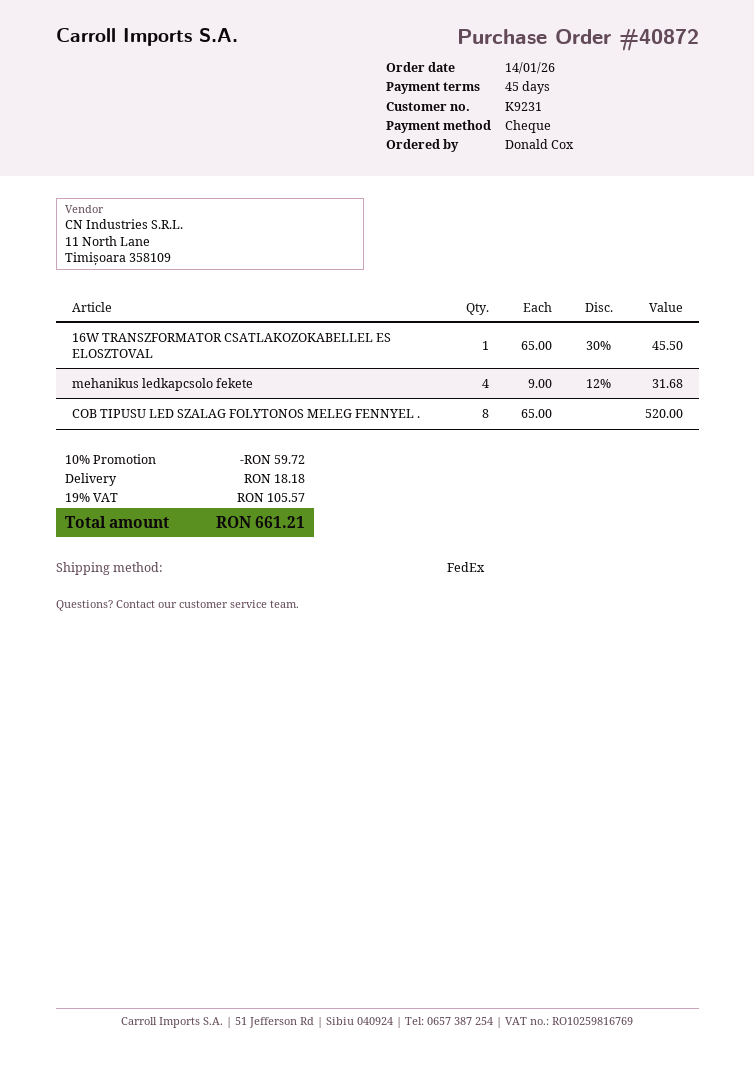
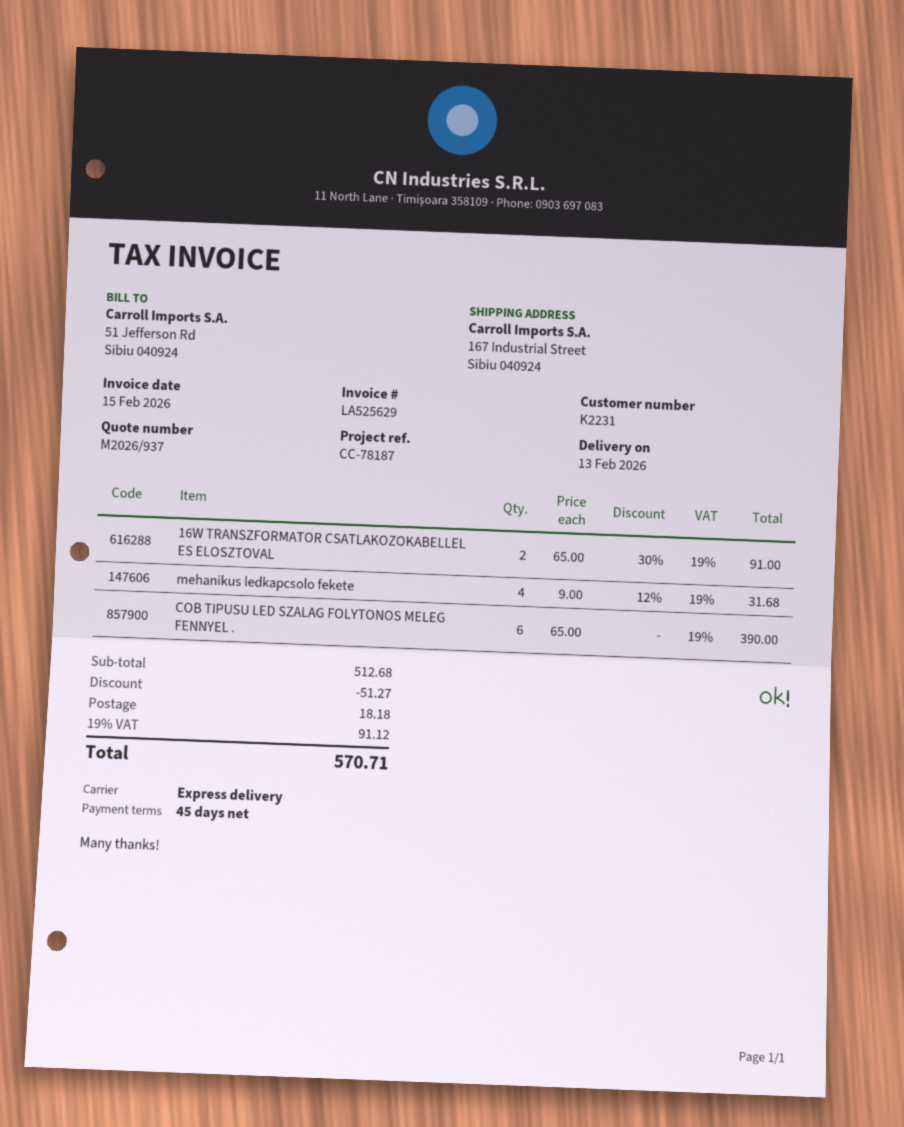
customer number: K9231 -> K2231
shipping method: FedEx -> express
16W TRANSZFORMATOR CSATLAKOZOKABELLEL ES ELOSZTOVAL: 1 x 65.00 - 30% = 45.50 -> 2 x 65.00 - 30% = 91.00
COB TIPUSU LED SZALAG FOLYTONOS MELEG FENNYEL .: 8 x 65.00 = 520.00 -> 6 x 65.00 = 390.00
discount: 59.72 -> 51.27
tax: 19% = 105.57 -> 19% = 91.12
total: 661.21 -> 570.71

